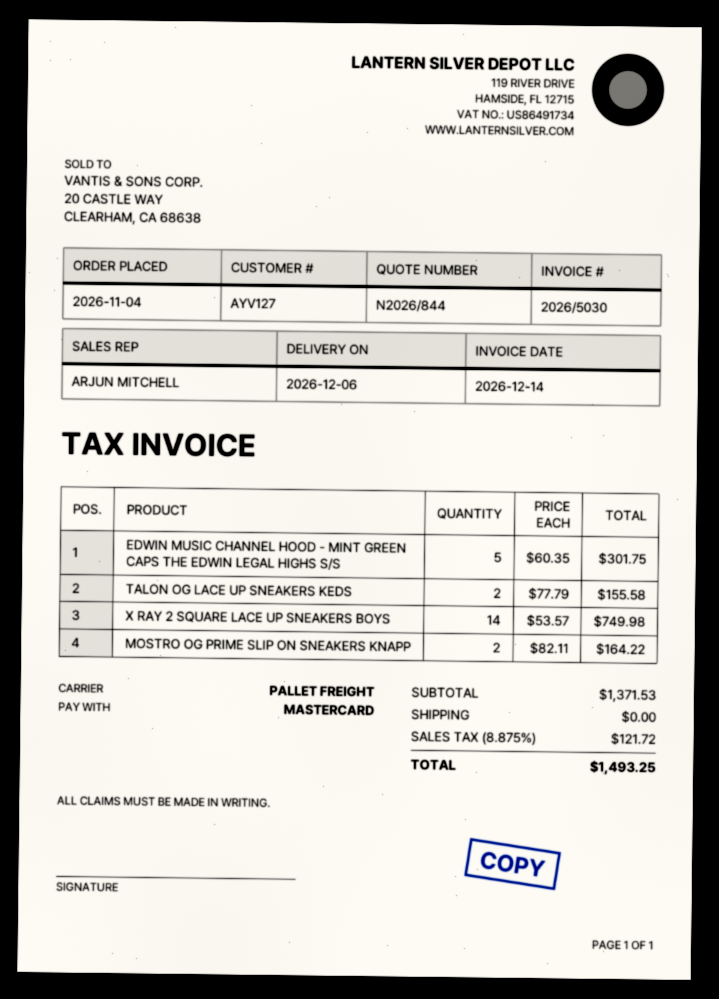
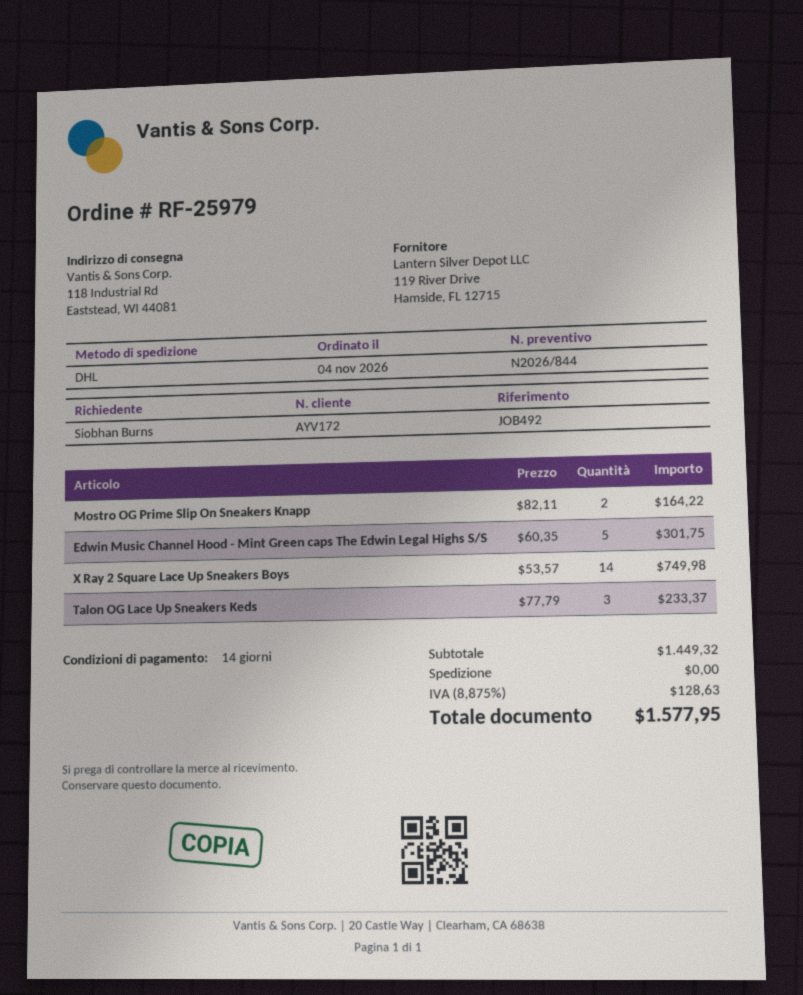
customer number: AYV127 -> AYV172
shipping method: pallet freight -> DHL
TALON OG LACE UP SNEAKERS KEDS: 2 x 77.79 = 155.58 -> 3 x 77.79 = 233.37
subtotal: 1371.53 -> 1449.32
tax: 8.875% = 121.72 -> 8.875% = 128.63
total: 1493.25 -> 1577.95

